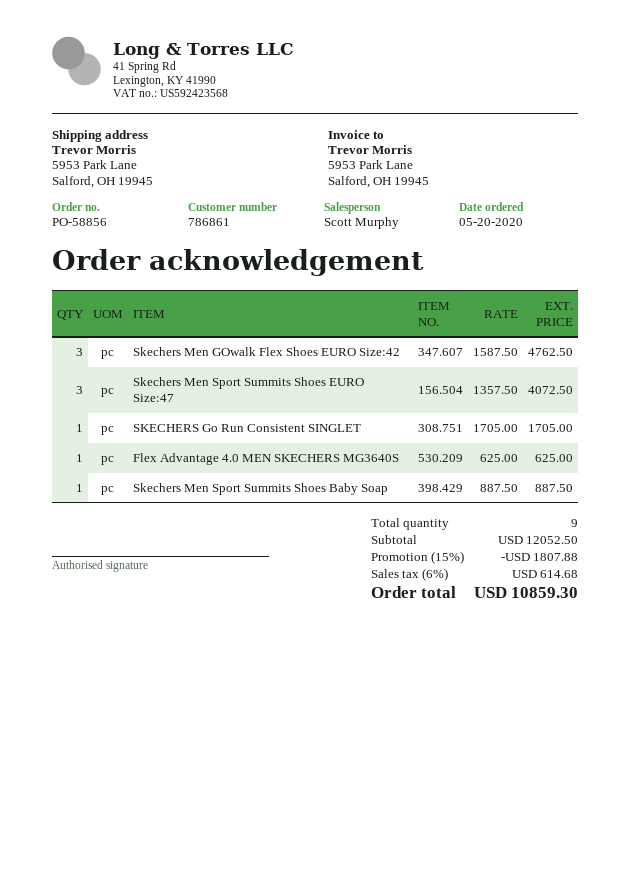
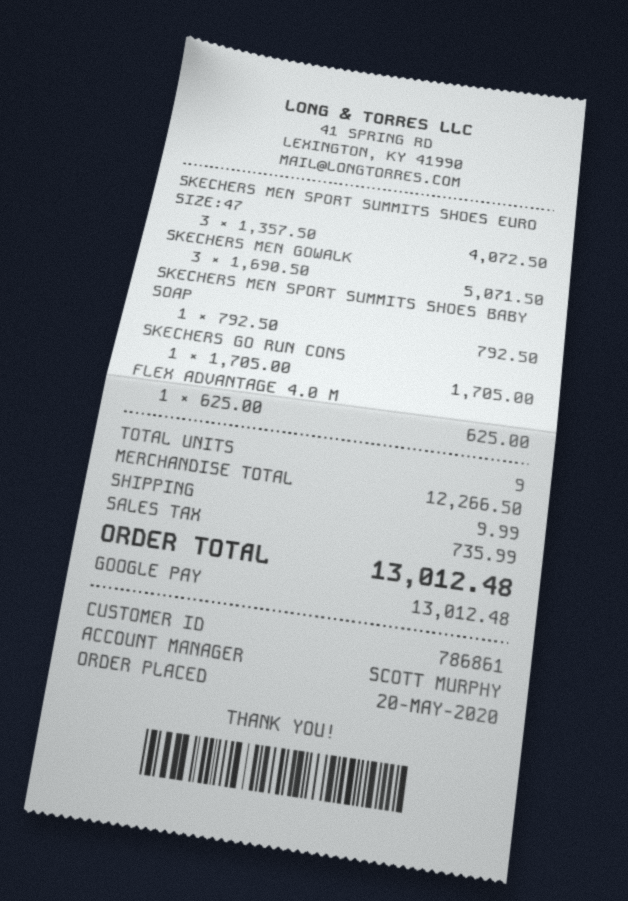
Skechers Men GOwalk Flex Shoes EURO Size:42: 3 x 1587.50 = 4762.50 -> 3 x 1690.50 = 5071.50
Skechers Men Sport Summits Shoes Baby Soap: 1 x 887.50 = 887.50 -> 1 x 792.50 = 792.50
subtotal: 12052.50 -> 12266.50
discount: 15% = 1807.88 -> none
shipping: none -> 9.99
tax: 614.68 -> 735.99
total: 10859.30 -> 13012.48

